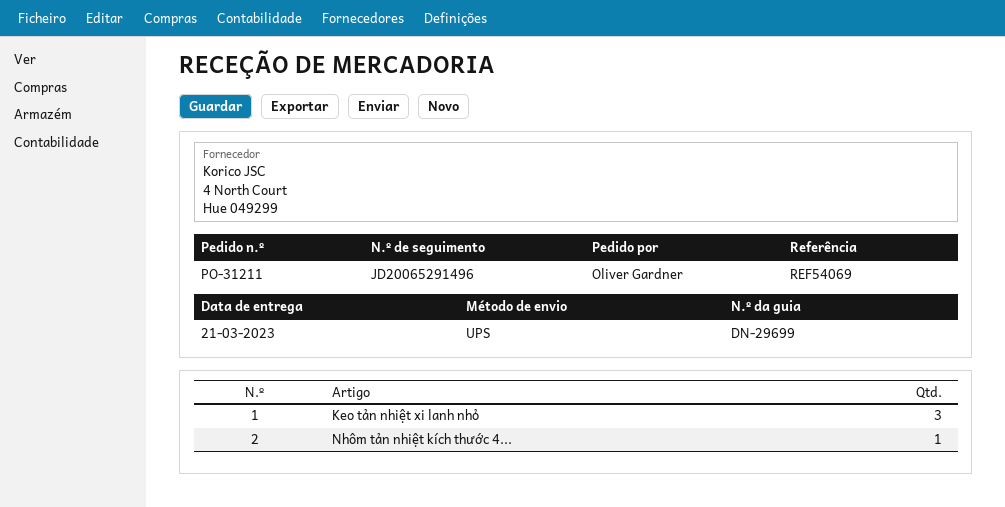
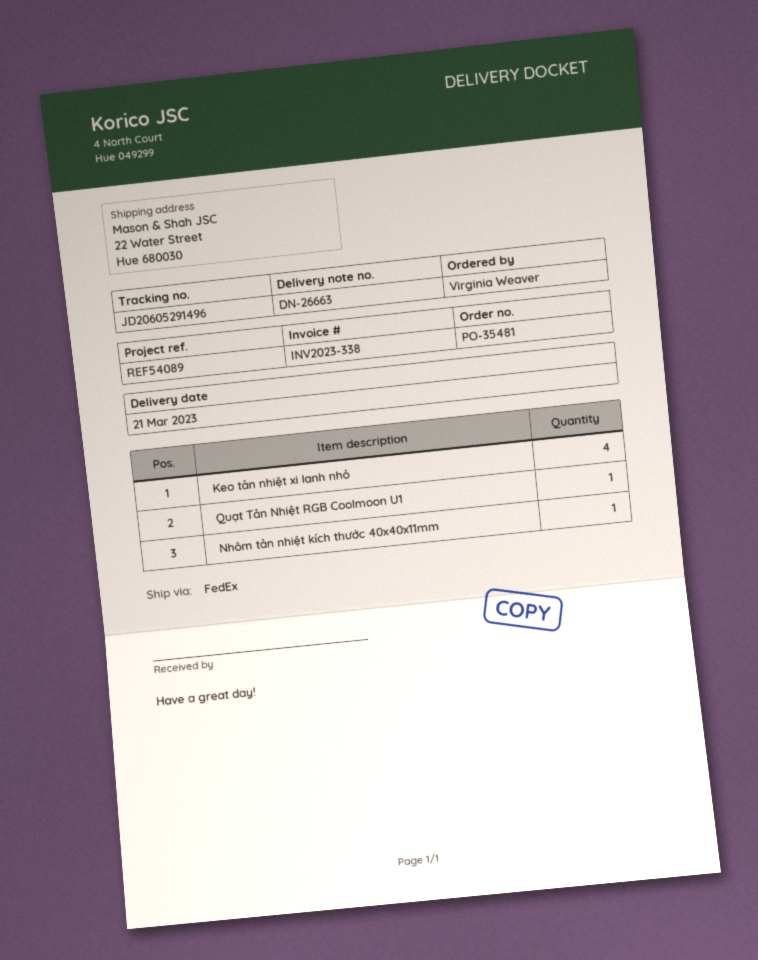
order number: PO-31211 -> PO-35481
delivery note number: DN-29699 -> DN-26663
reference: REF54069 -> REF54089
ordered by: Oliver Gardner -> Virginia Weaver
shipping method: UPS -> FedEx
tracking number: JD20065291496 -> JD20605291496
Keo tản nhiệt xi lanh nhỏ: 3 -> 4
Quạt Tản Nhiệt RGB Coolmoon U1: none -> 1

